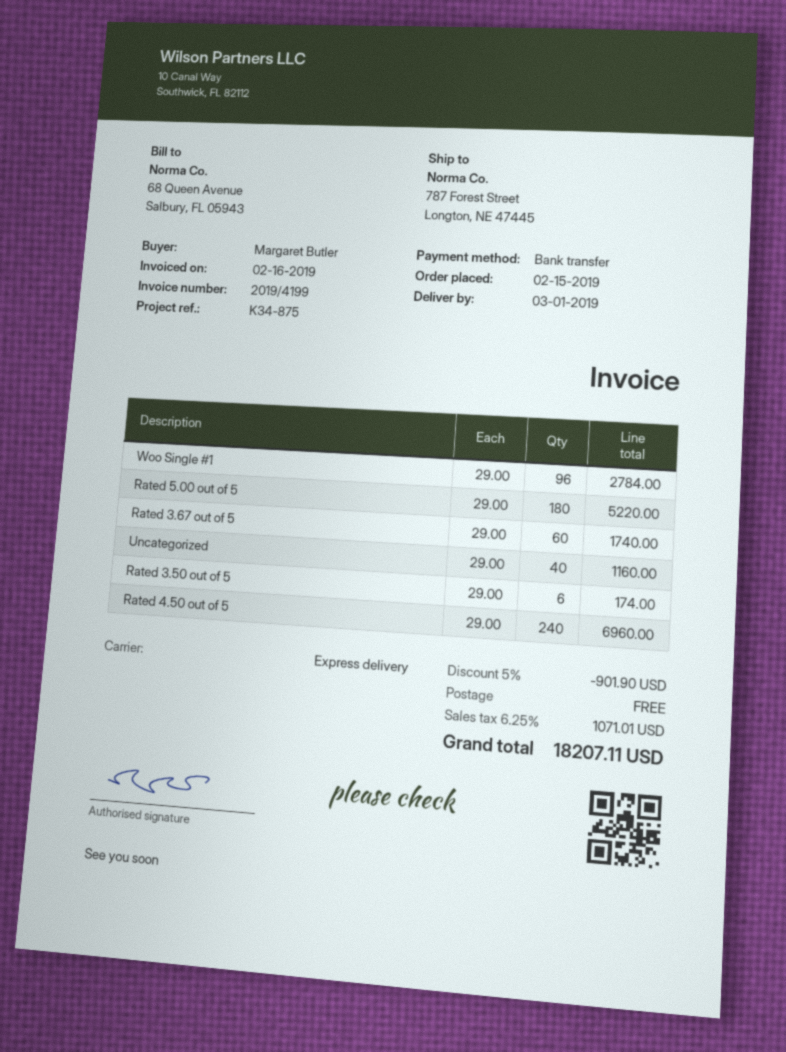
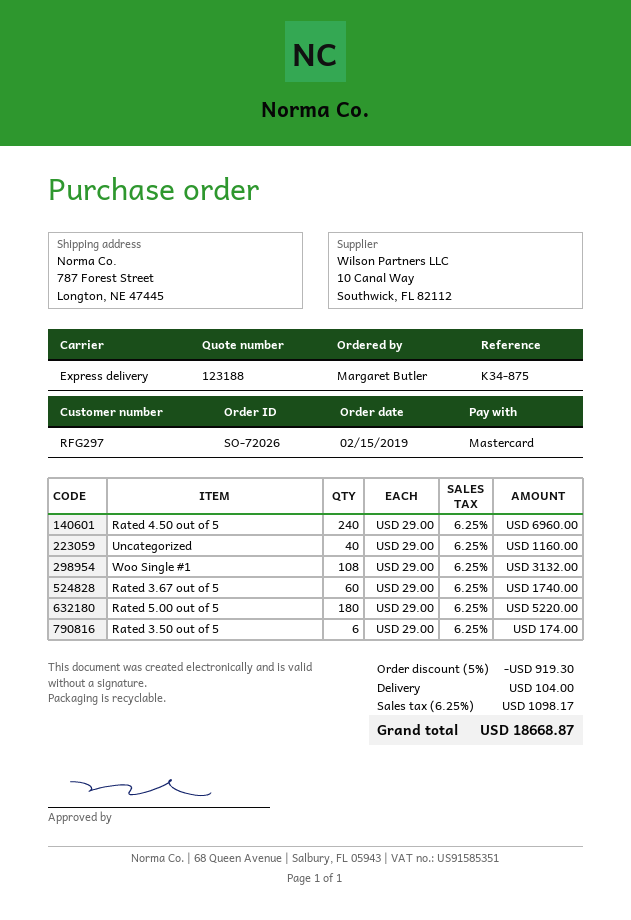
payment method: bank transfer -> Mastercard
Woo Single #1: 96 x 29.00 = 2784.00 -> 108 x 29.00 = 3132.00
discount: 5% = 901.90 -> 5% = 919.30
shipping: 0.00 -> 104.00
tax: 6.25% = 1071.01 -> 6.25% = 1098.17
total: 18207.11 -> 18668.87

